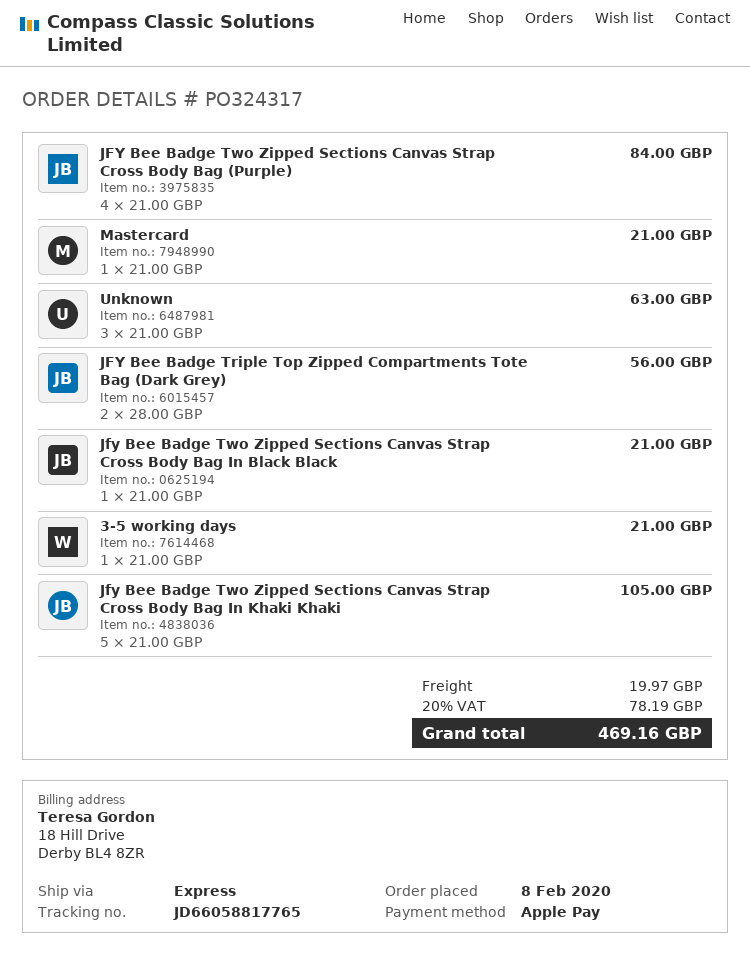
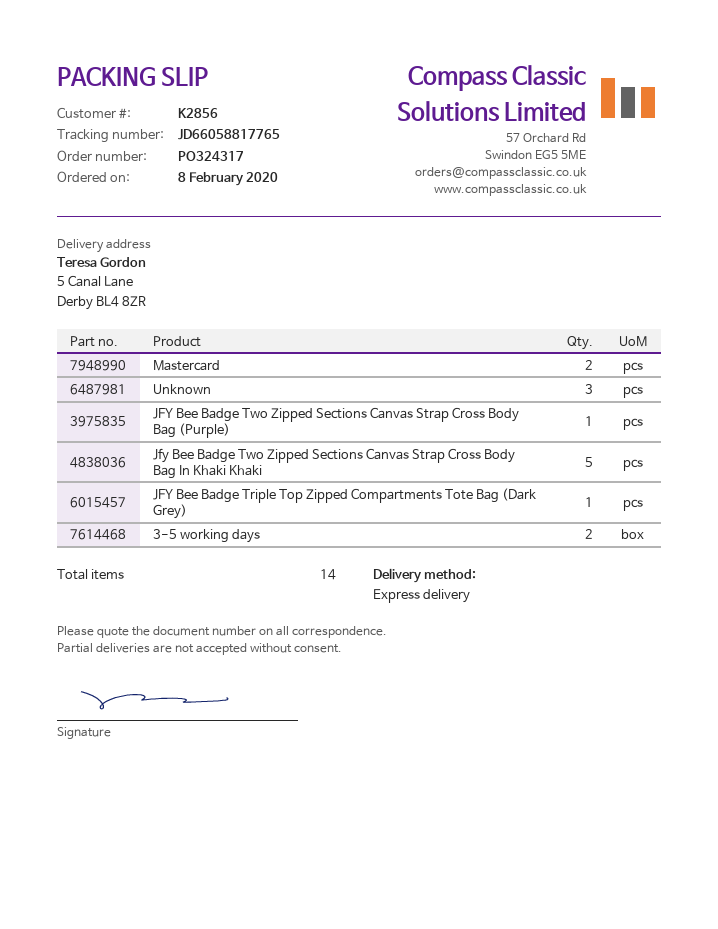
JFY Bee Badge Two Zipped Sections Canvas Strap Cross Body Bag (Purple): 4 -> 1
Mastercard: 1 -> 2
JFY Bee Badge Triple Top Zipped Compartments Tote Bag (Dark Grey): 2 -> 1
Jfy Bee Badge Two Zipped Sections Canvas Strap Cross Body Bag In Black Black: 1 -> none
3-5 working days: 1 -> 2

